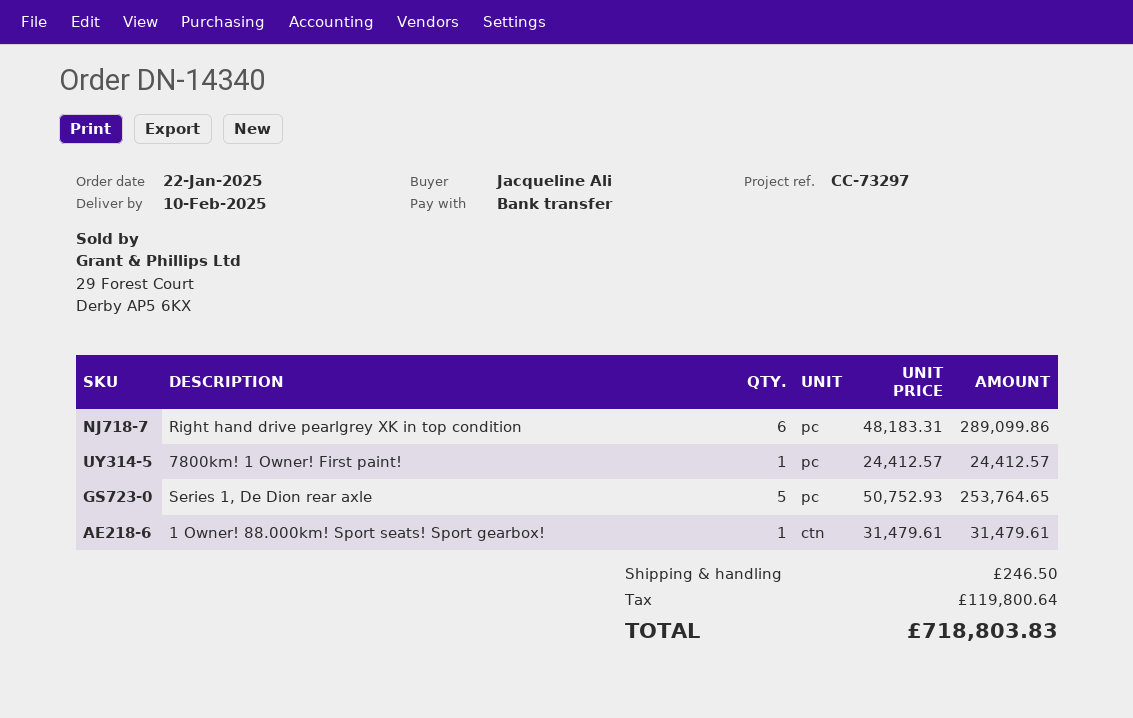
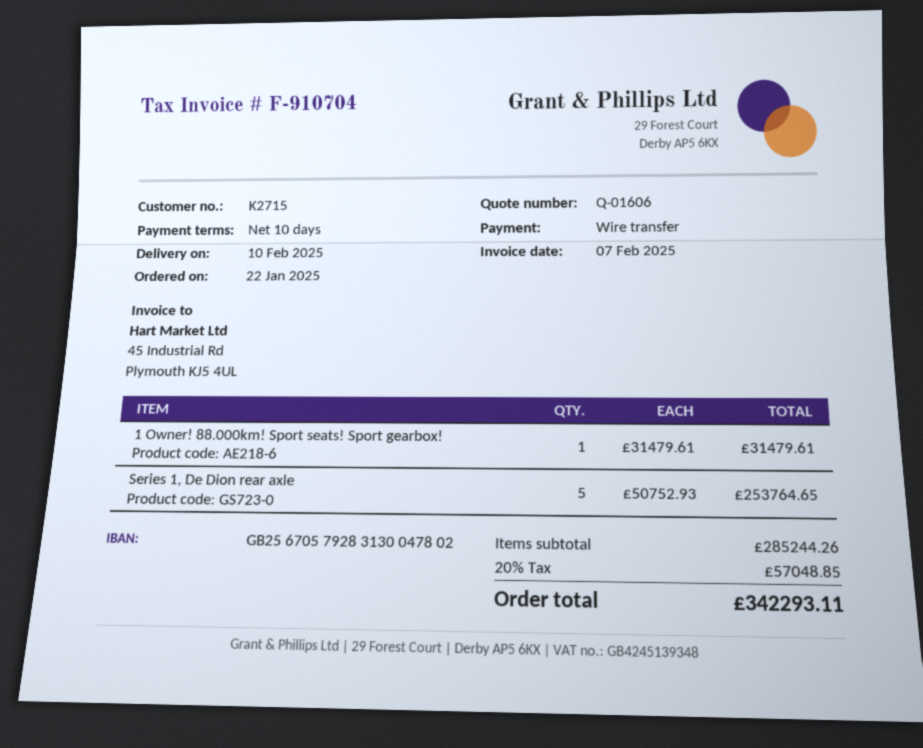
Right hand drive pearlgrey XK in top condition: 6 x 48183.31 = 289099.86 -> none
7800km! 1 Owner! First paint!: 1 x 24412.57 = 24412.57 -> none
shipping: 246.50 -> none
tax: 119800.64 -> 57048.85
total: 718803.83 -> 342293.11

